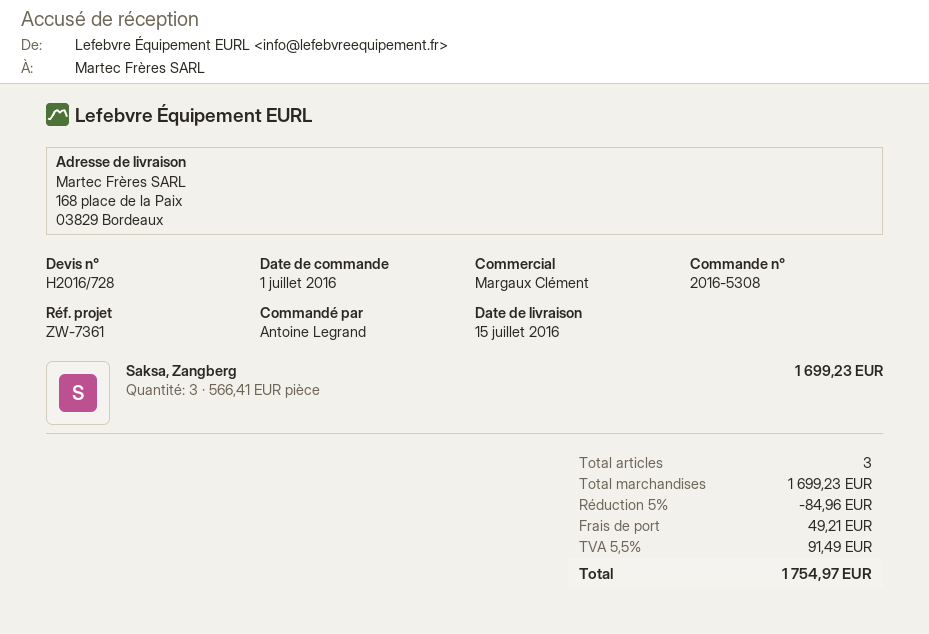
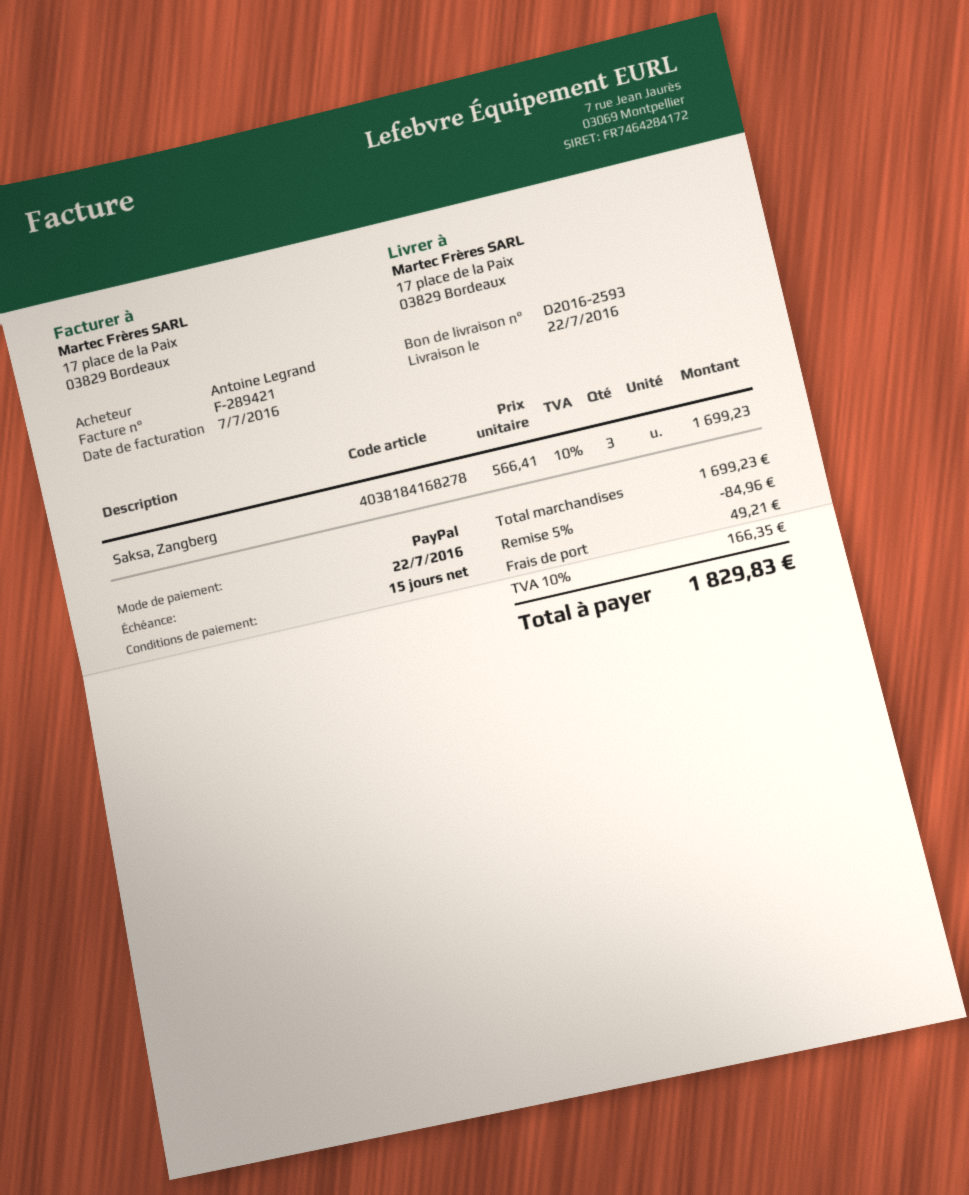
delivery date: 2016-07-15 -> 2016-07-22
ship to: 168 place de la Paix, 03829 Bordeaux -> 17 place de la Paix, 03829 Bordeaux
tax: 5.5% = 91.49 -> 10% = 166.35
total: 1754.97 -> 1829.83

